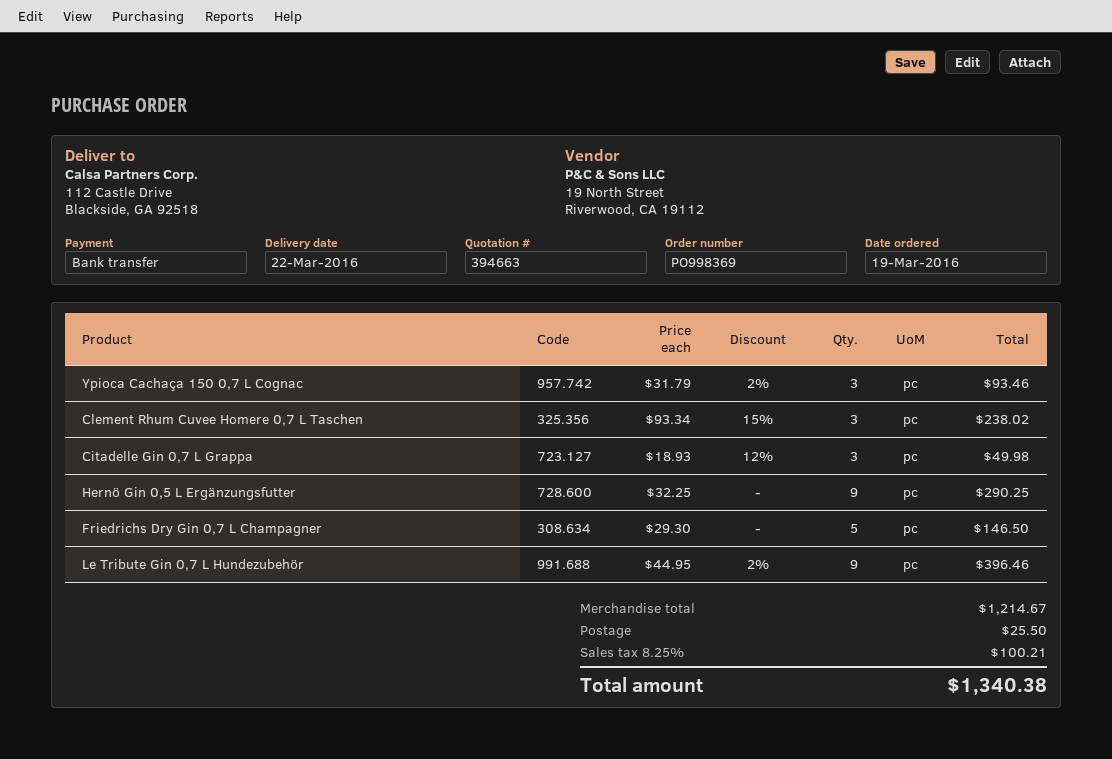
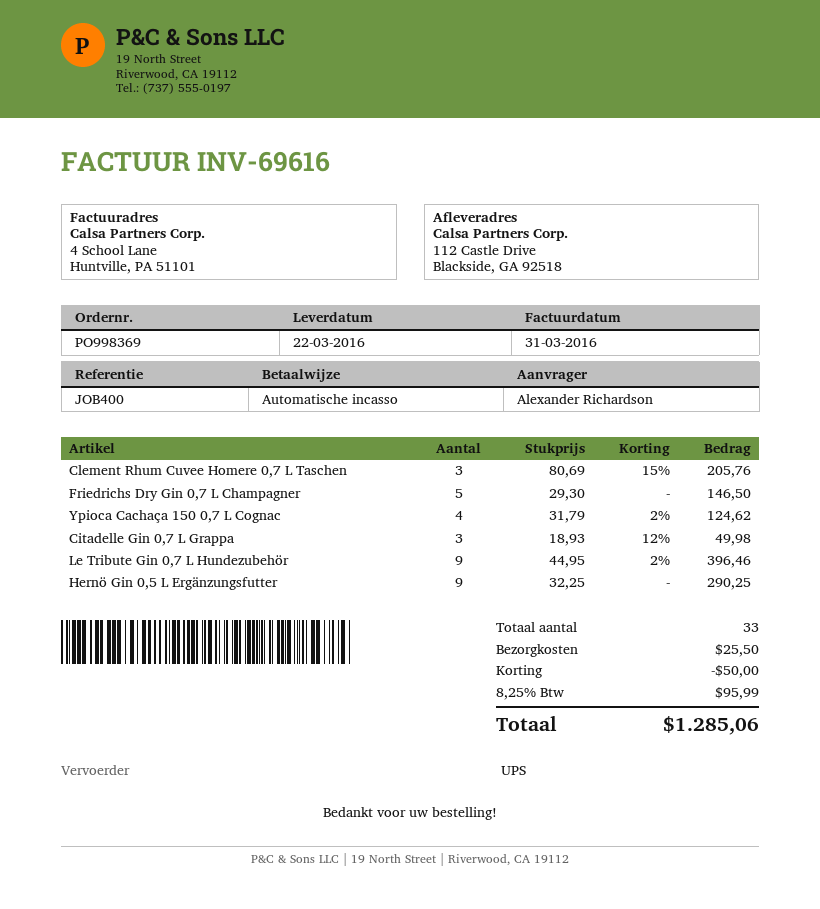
payment method: bank transfer -> direct debit
Ypioca Cachaça 150 0,7 L Cognac: 3 x 31.79 - 2% = 93.46 -> 4 x 31.79 - 2% = 124.62
Clement Rhum Cuvee Homere 0,7 L Taschen: 3 x 93.34 - 15% = 238.02 -> 3 x 80.69 - 15% = 205.76
discount: none -> 50.00
tax: 8.25% = 100.21 -> 8.25% = 95.99
total: 1340.38 -> 1285.06

